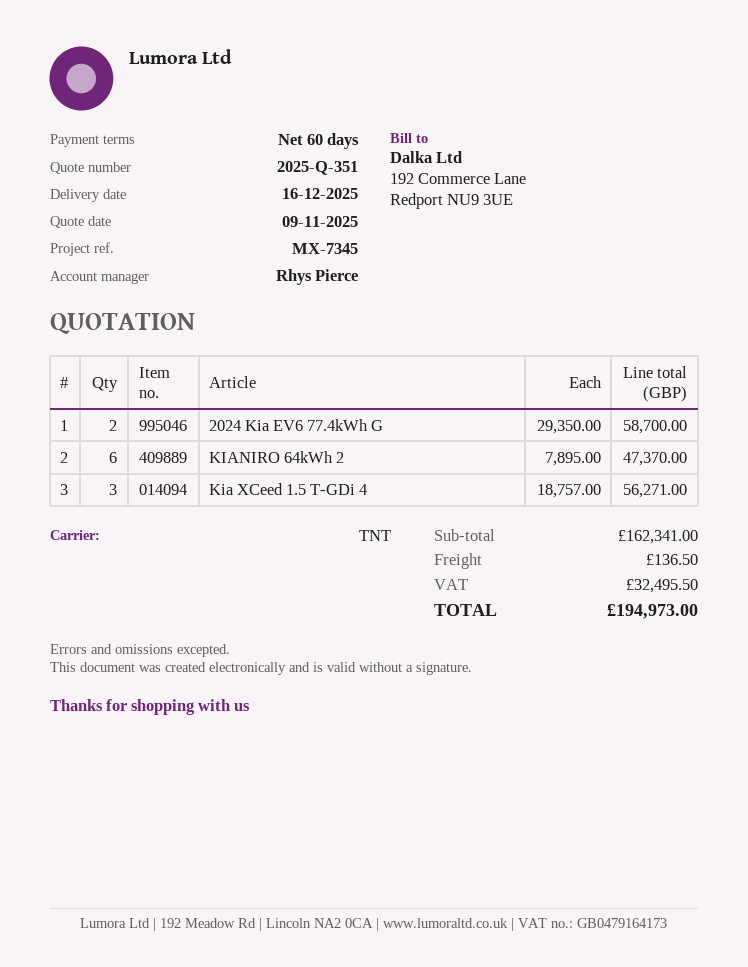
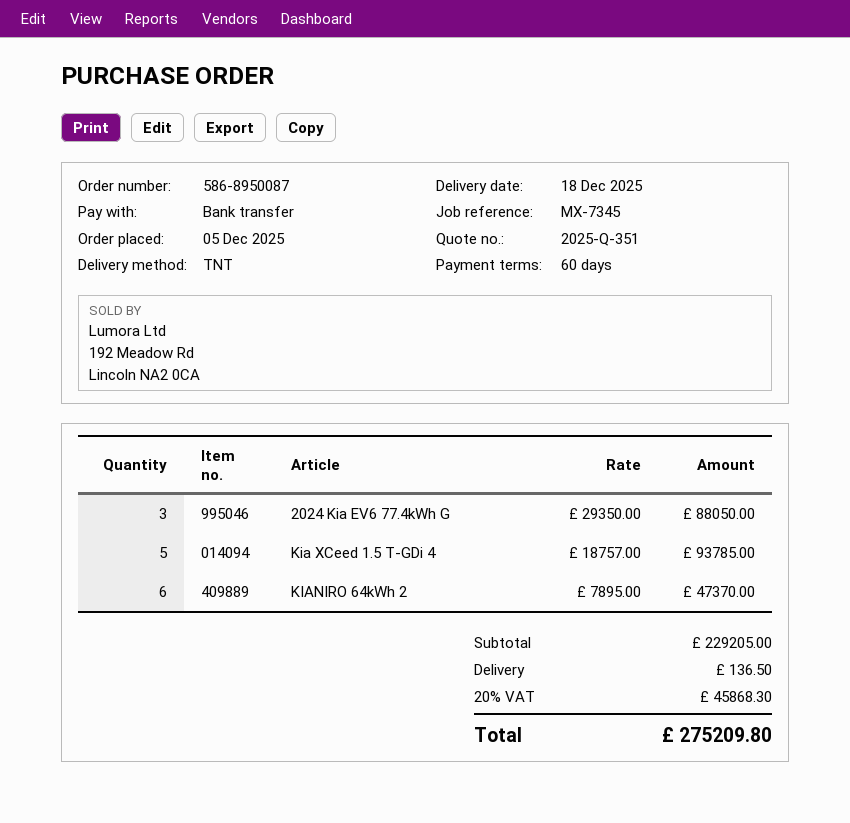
delivery date: 2025-12-16 -> 2025-12-18
2024 Kia EV6 77.4kWh G: 2 x 29350.00 = 58700.00 -> 3 x 29350.00 = 88050.00
Kia XCeed 1.5 T-GDi 4: 3 x 18757.00 = 56271.00 -> 5 x 18757.00 = 93785.00
subtotal: 162341.00 -> 229205.00
tax: 32495.50 -> 45868.30
total: 194973.00 -> 275209.80

